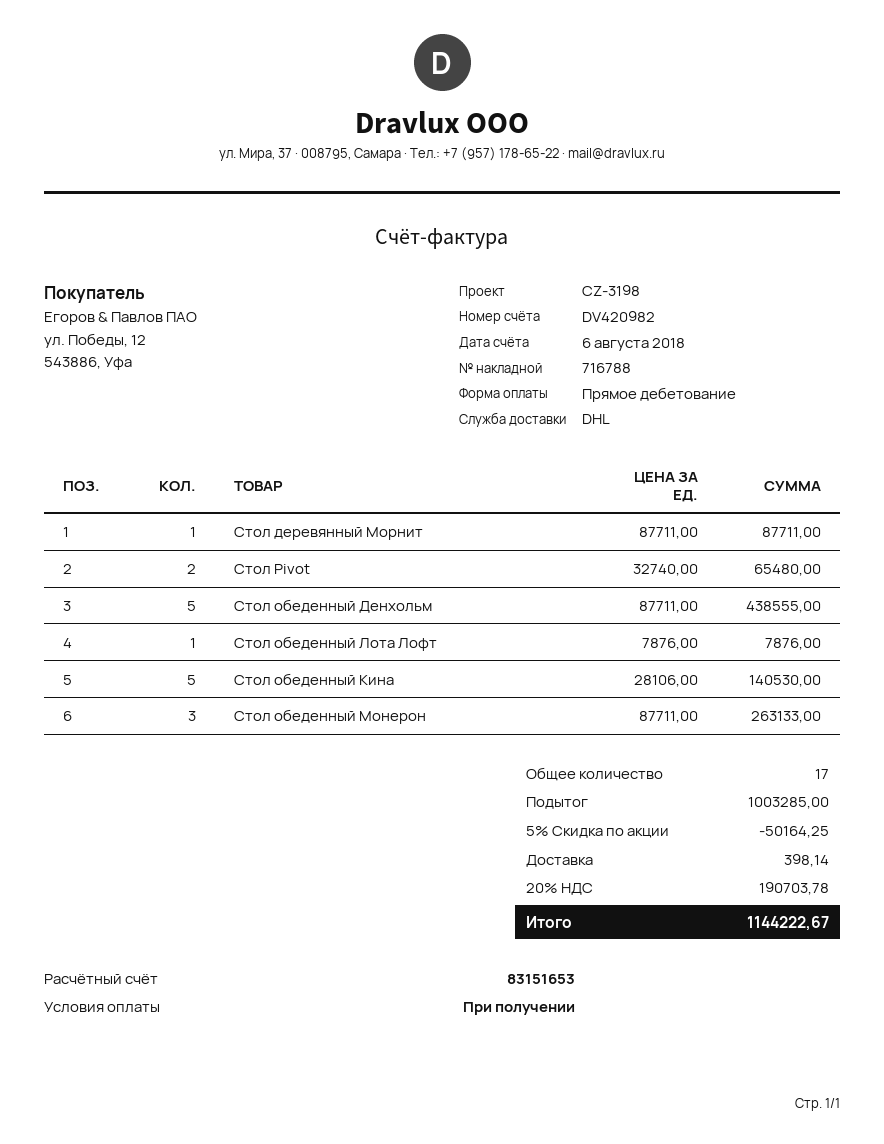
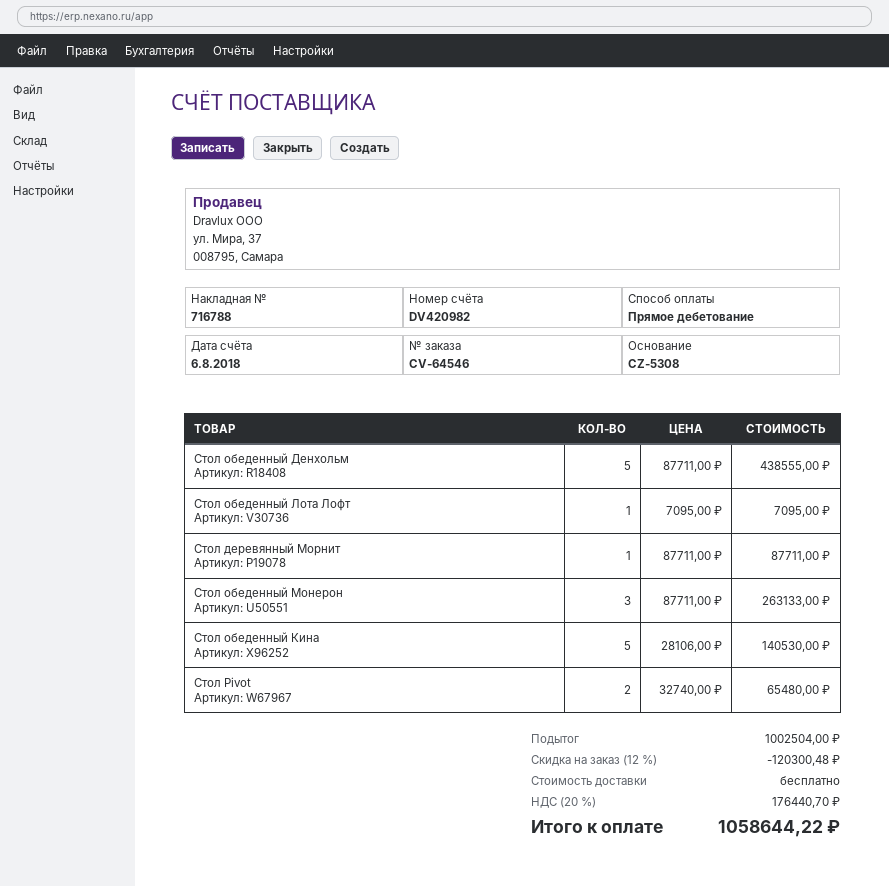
reference: CZ-3198 -> CZ-5308
Стол обеденный Лота Лофт: 1 x 7876.00 = 7876.00 -> 1 x 7095.00 = 7095.00
subtotal: 1003285.00 -> 1002504.00
discount: 5% = 50164.25 -> 12% = 120300.48
shipping: 398.14 -> 0.00
tax: 20% = 190703.78 -> 20% = 176440.70
total: 1144222.67 -> 1058644.22

